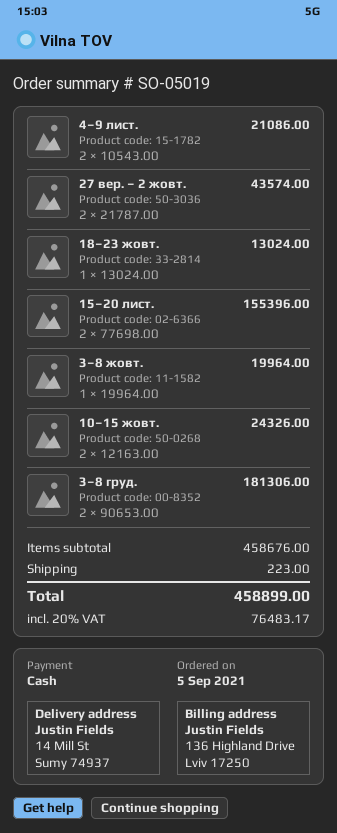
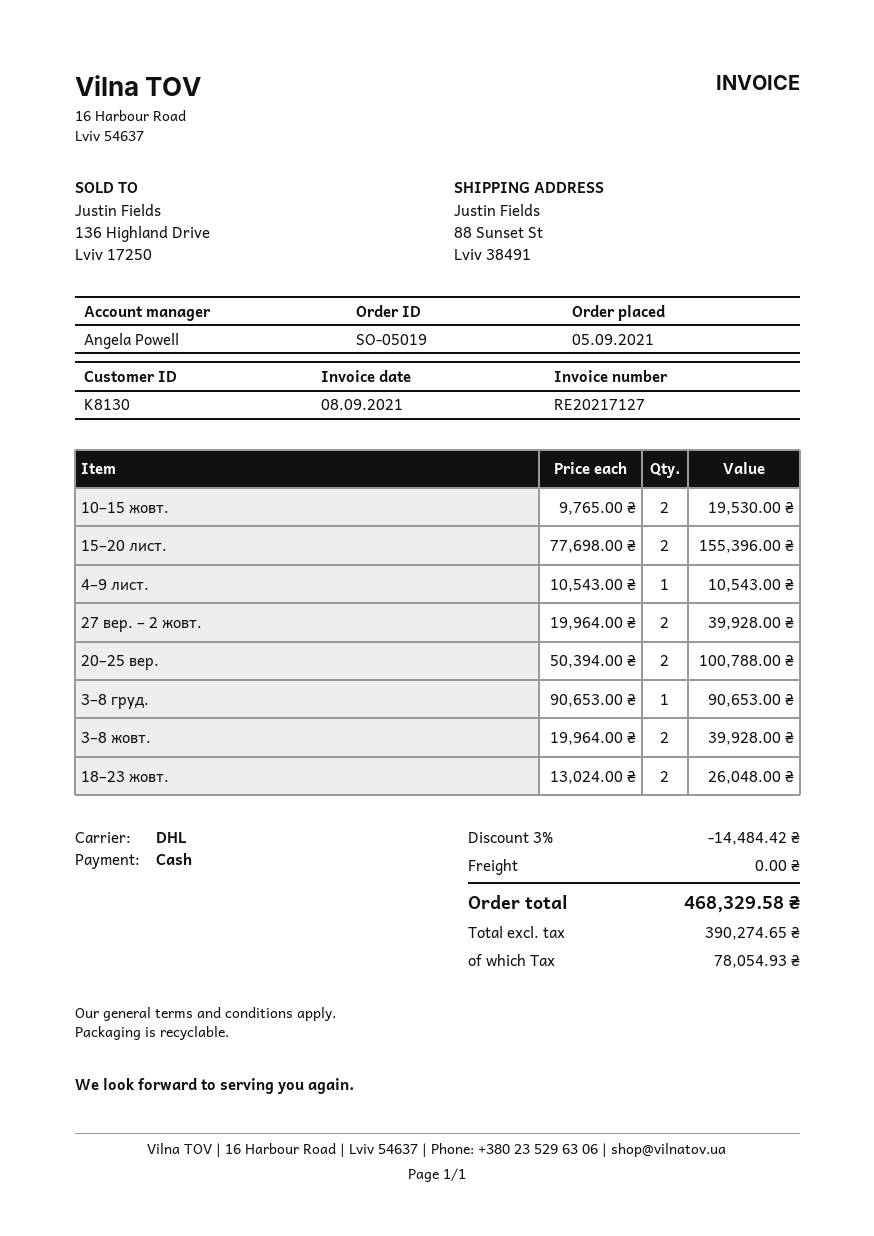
ship to: 14 Mill St, Sumy 74937 -> 88 Sunset St, Lviv 38491
4–9 лист.: 2 x 10543.00 = 21086.00 -> 1 x 10543.00 = 10543.00
27 вер. – 2 жовт.: 2 x 21787.00 = 43574.00 -> 2 x 19964.00 = 39928.00
18–23 жовт.: 1 x 13024.00 = 13024.00 -> 2 x 13024.00 = 26048.00
3–8 жовт.: 1 x 19964.00 = 19964.00 -> 2 x 19964.00 = 39928.00
10–15 жовт.: 2 x 12163.00 = 24326.00 -> 2 x 9765.00 = 19530.00
3–8 груд.: 2 x 90653.00 = 181306.00 -> 1 x 90653.00 = 90653.00
20–25 вер.: none -> 2 x 50394.00 = 100788.00
discount: none -> 3% = 14484.42
shipping: 223.00 -> 0.00
tax: 76483.17 -> 78054.93
total: 458899.00 -> 468329.58

